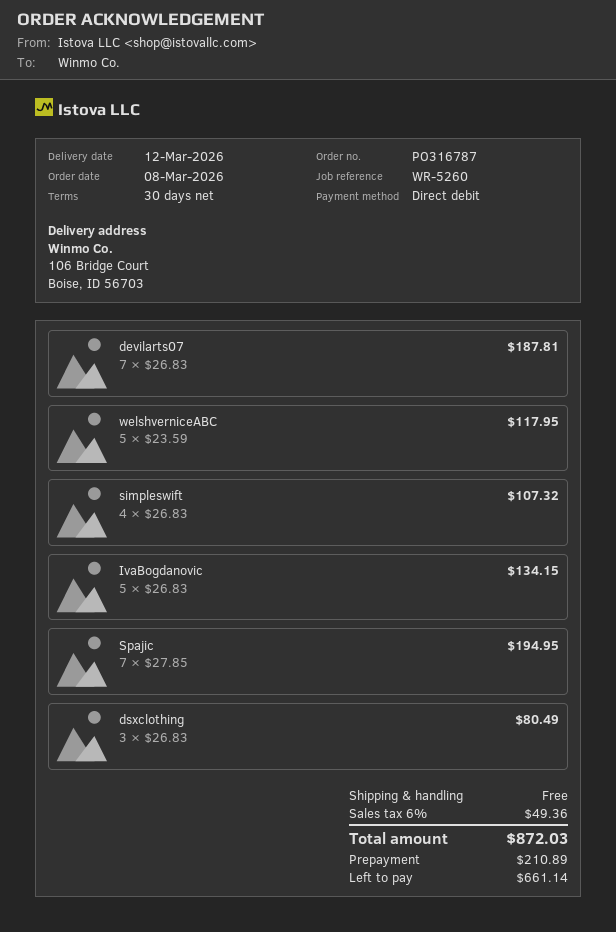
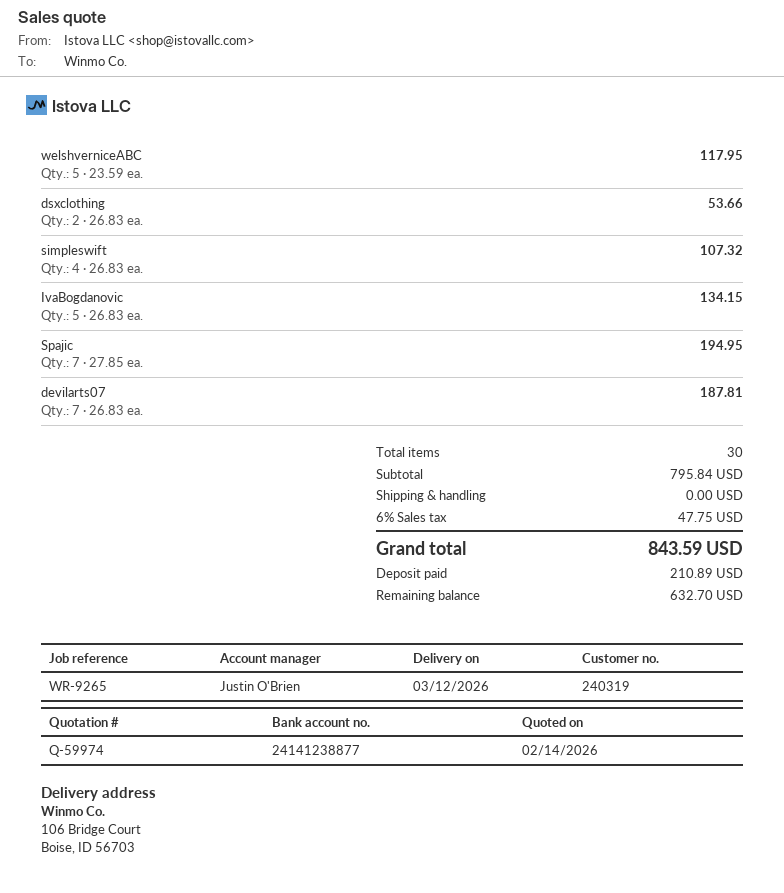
reference: WR-5260 -> WR-9265
dsxclothing: 3 x 26.83 = 80.49 -> 2 x 26.83 = 53.66
tax: 6% = 49.36 -> 6% = 47.75
total: 872.03 -> 843.59
balance: 661.14 -> 632.70

